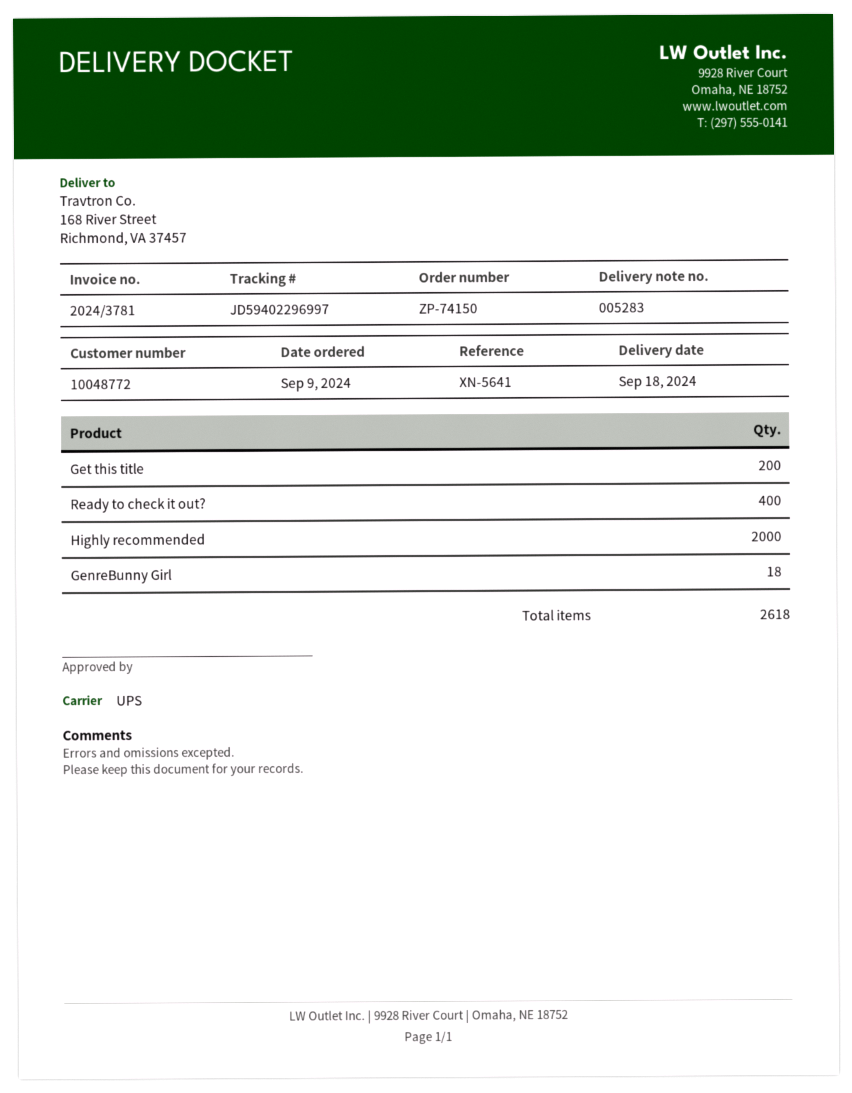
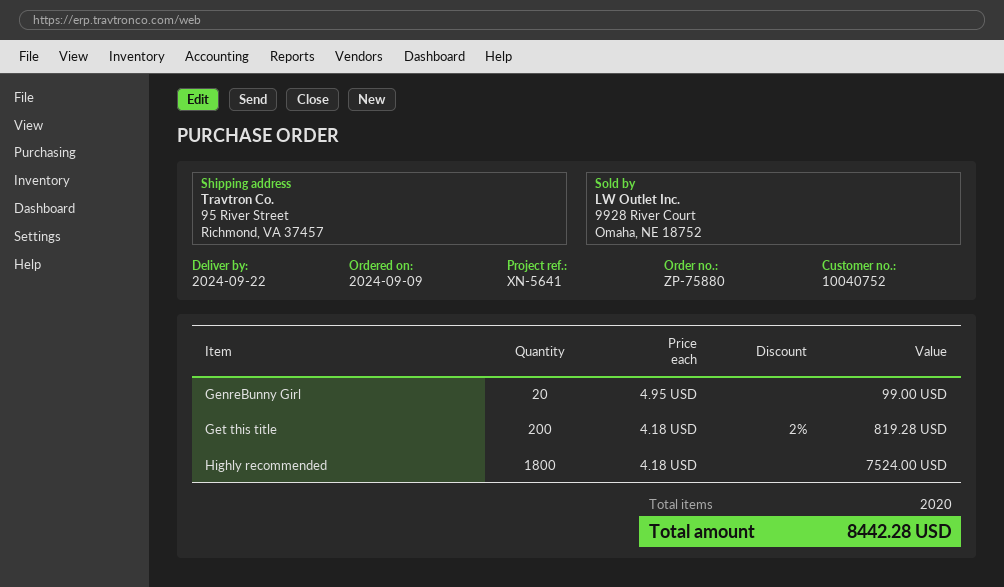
order number: ZP-74150 -> ZP-75880
delivery date: 2024-09-18 -> 2024-09-22
customer number: 10048772 -> 10040752
ship to: 168 River Street, Richmond, VA 37457 -> 95 River Street, Richmond, VA 37457
Ready to check it out?: 400 -> none
Highly recommended: 2000 -> 1800
GenreBunny Girl: 18 -> 20
total quantity: 2618 -> 2020

